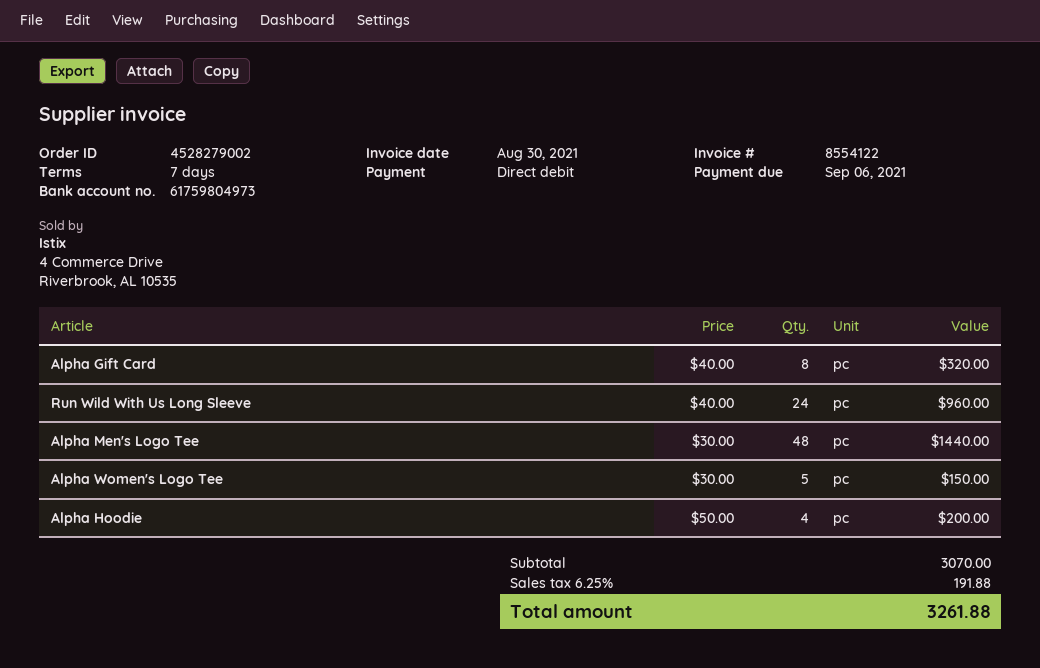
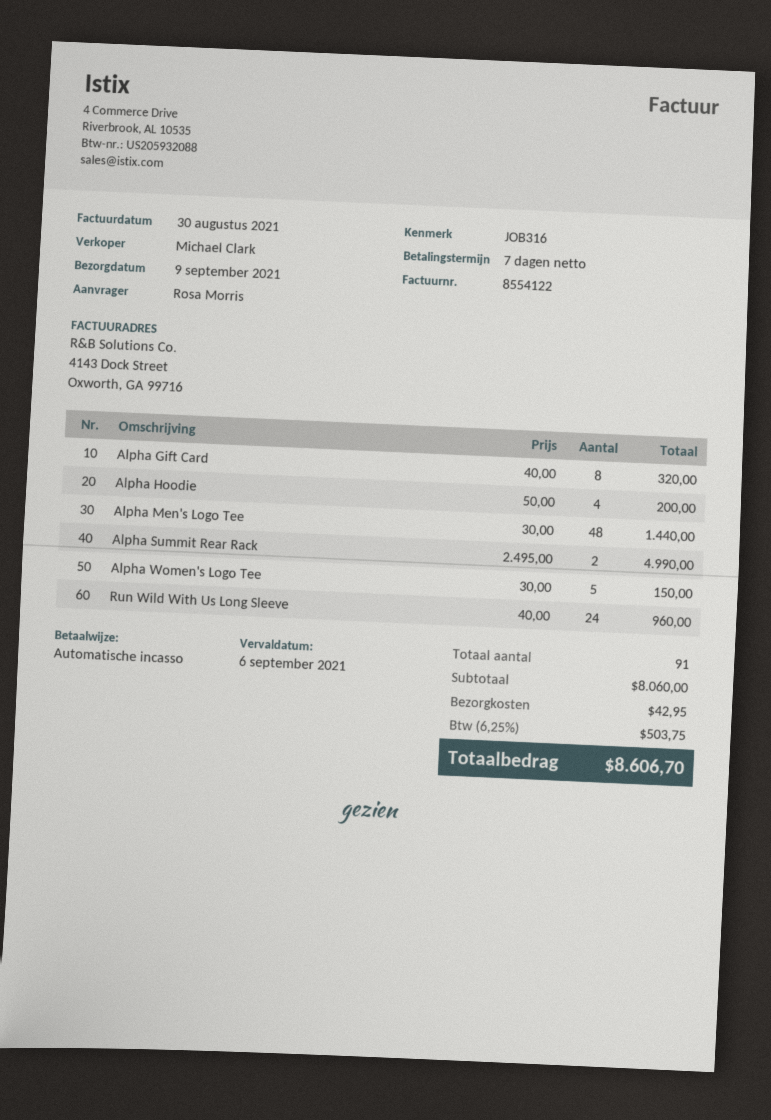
Alpha Summit Rear Rack: none -> 2 x 2495.00 = 4990.00
subtotal: 3070.00 -> 8060.00
shipping: none -> 42.95
tax: 6.25% = 191.88 -> 6.25% = 503.75
total: 3261.88 -> 8606.70

